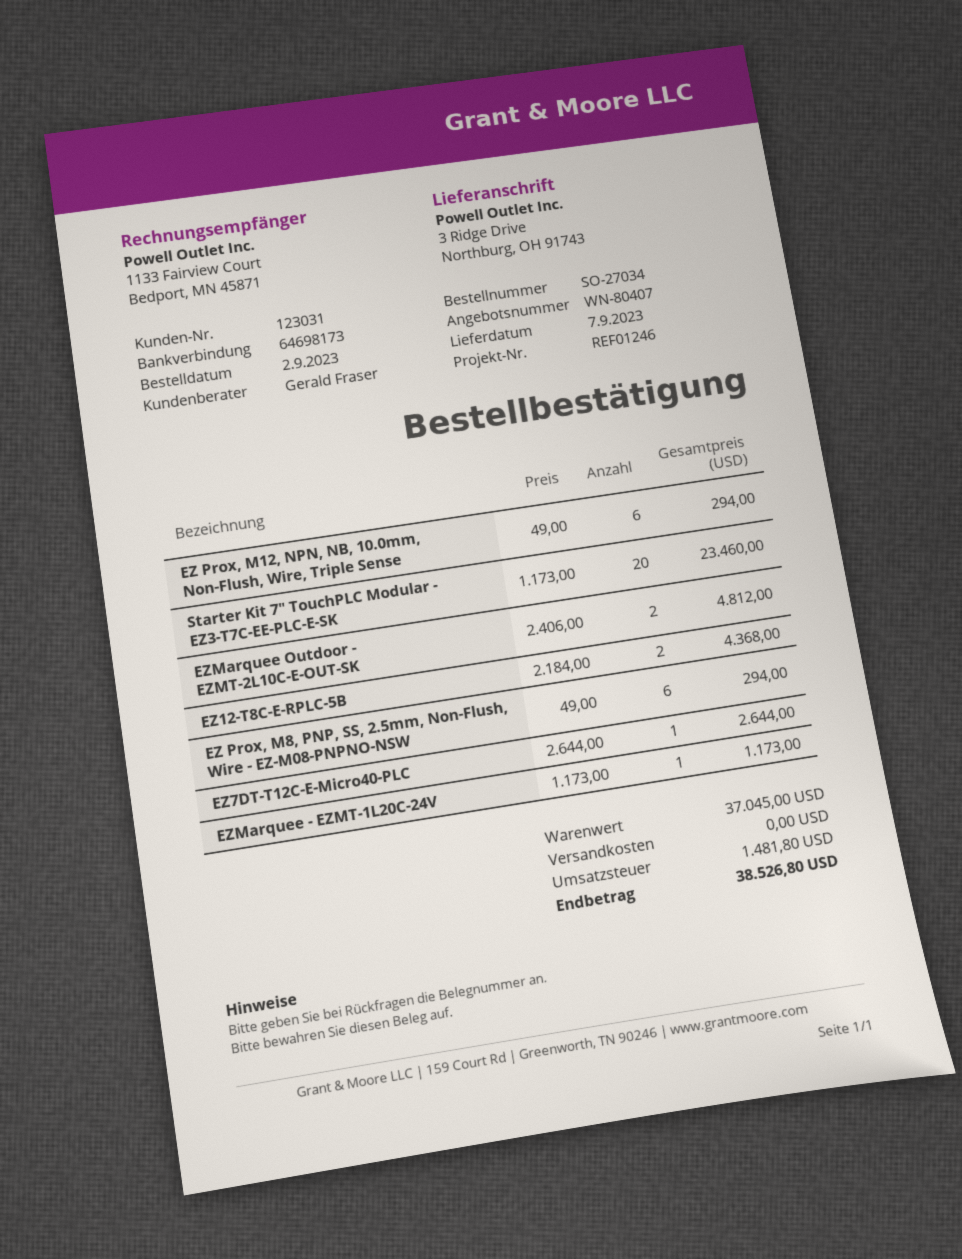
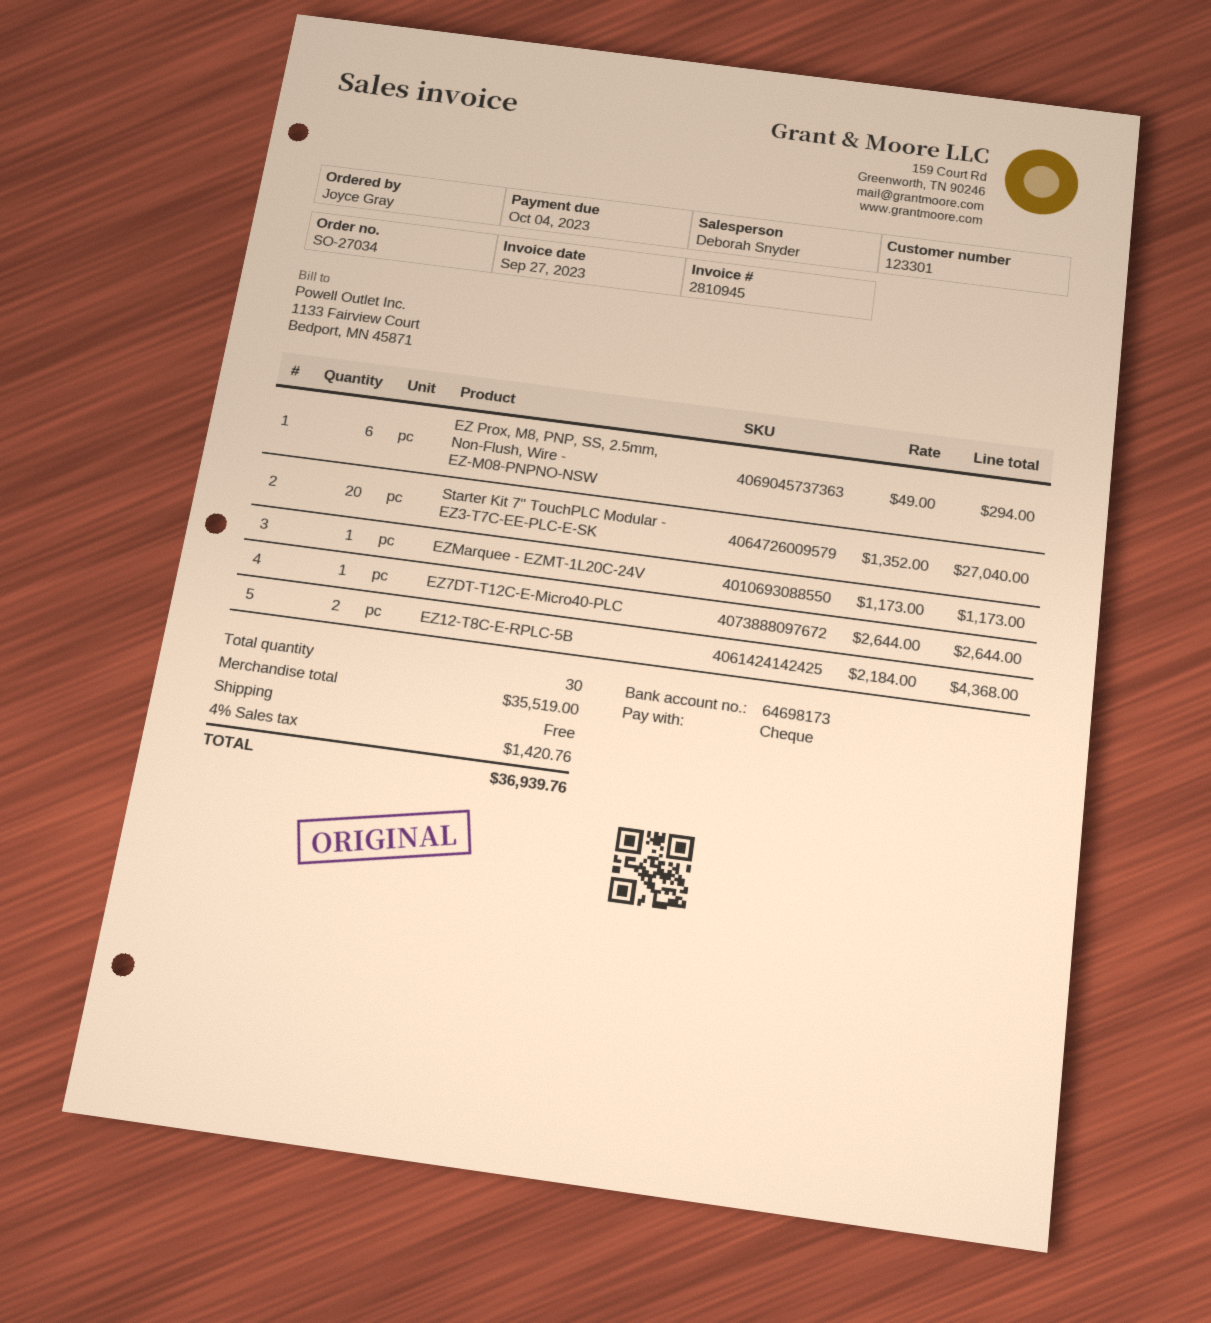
customer number: 123031 -> 123301
sales rep: Gerald Fraser -> Deborah Snyder
EZ Prox, M12, NPN, NB, 10.0mm, Non-Flush, Wire, Triple Sense: 6 x 49.00 = 294.00 -> none
Starter Kit 7" TouchPLC Modular - EZ3-T7C-EE-PLC-E-SK: 20 x 1173.00 = 23460.00 -> 20 x 1352.00 = 27040.00
EZMarquee Outdoor - EZMT-2L10C-E-OUT-SK: 2 x 2406.00 = 4812.00 -> none
subtotal: 37045.00 -> 35519.00
tax: 1481.80 -> 1420.76
total: 38526.80 -> 36939.76

